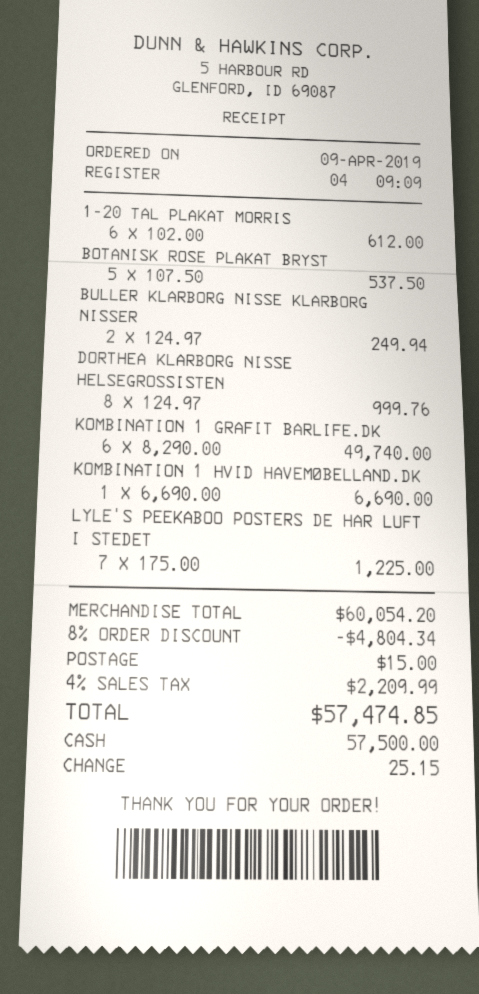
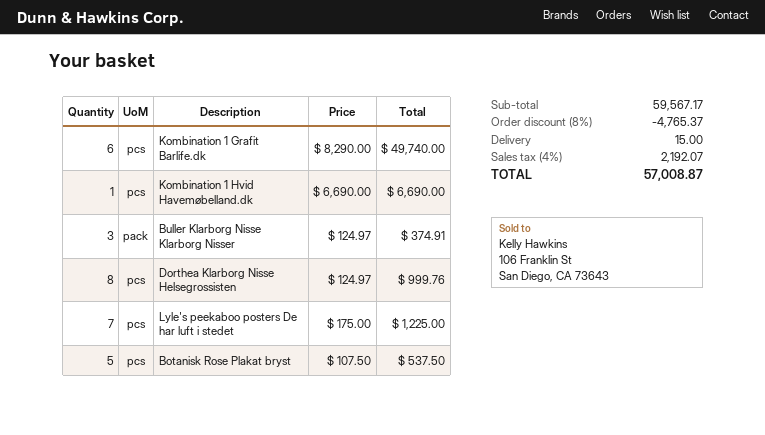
1-20 TAL PLAKAT MORRIS: 6 x 102.00 = 612.00 -> none
BULLER KLARBORG NISSE KLARBORG NISSER: 2 x 124.97 = 249.94 -> 3 x 124.97 = 374.91
subtotal: 60054.20 -> 59567.17
discount: 8% = 4804.34 -> 8% = 4765.37
tax: 4% = 2209.99 -> 4% = 2192.07
total: 57474.85 -> 57008.87

